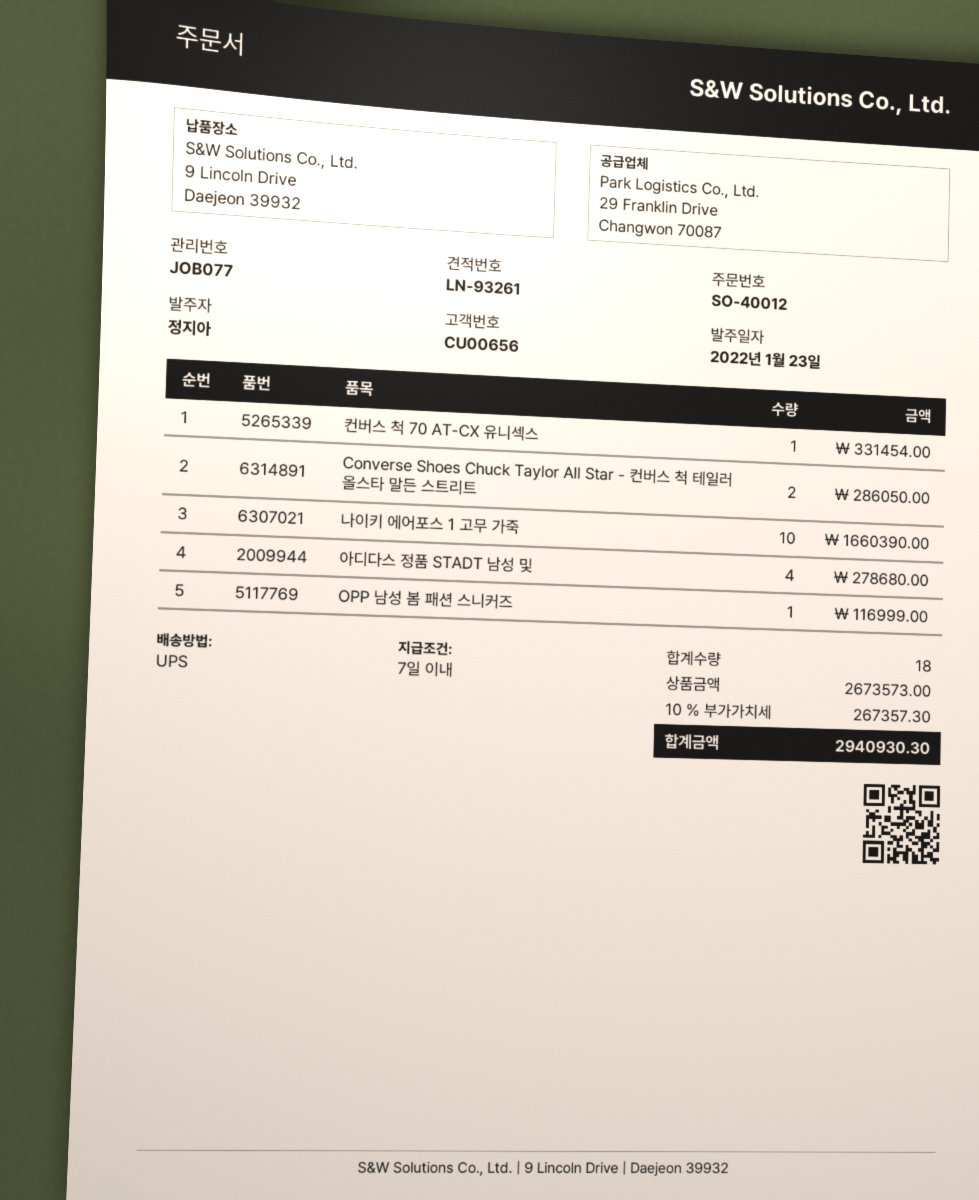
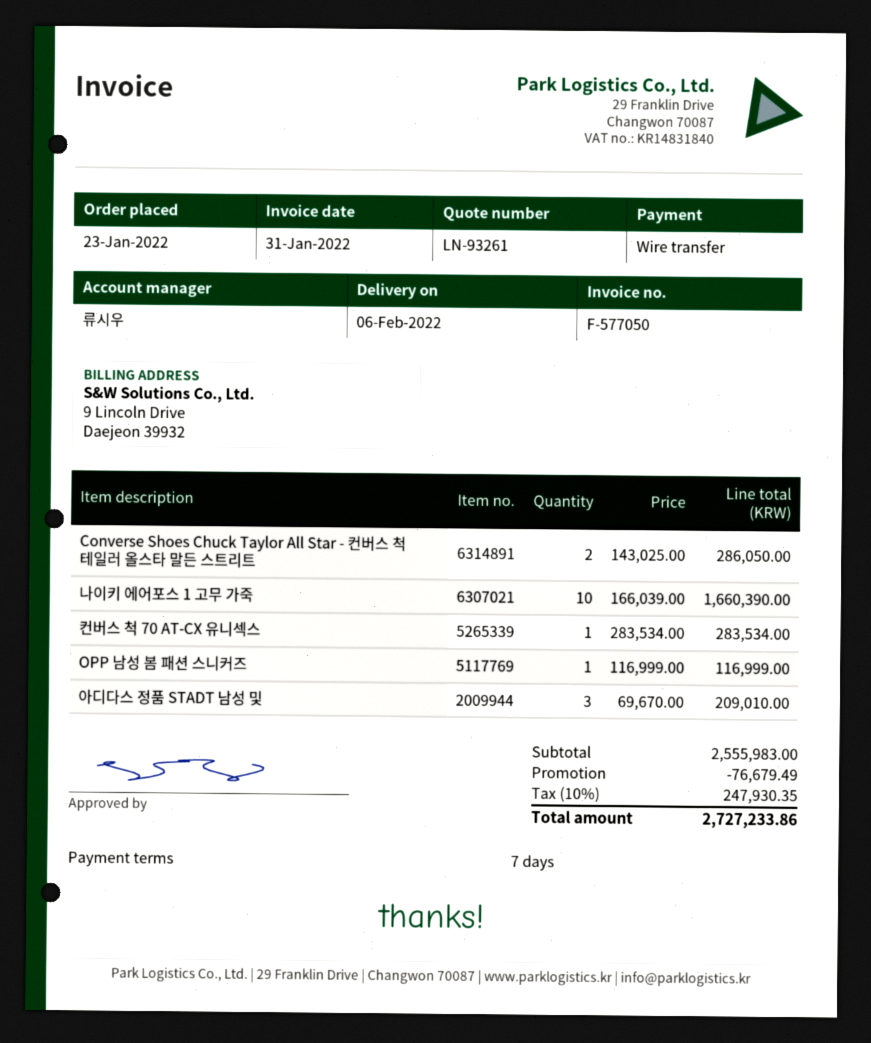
컨버스 척 70 AT-CX 유니섹스: 1 for 331454.00 -> 1 for 283534.00
아디다스 정품 STADT 남성 및: 4 for 278680.00 -> 3 for 209010.00
subtotal: 2673573.00 -> 2555983.00
discount: none -> 76679.49
tax: 10% = 267357.30 -> 10% = 247930.35
total: 2940930.30 -> 2727233.86

